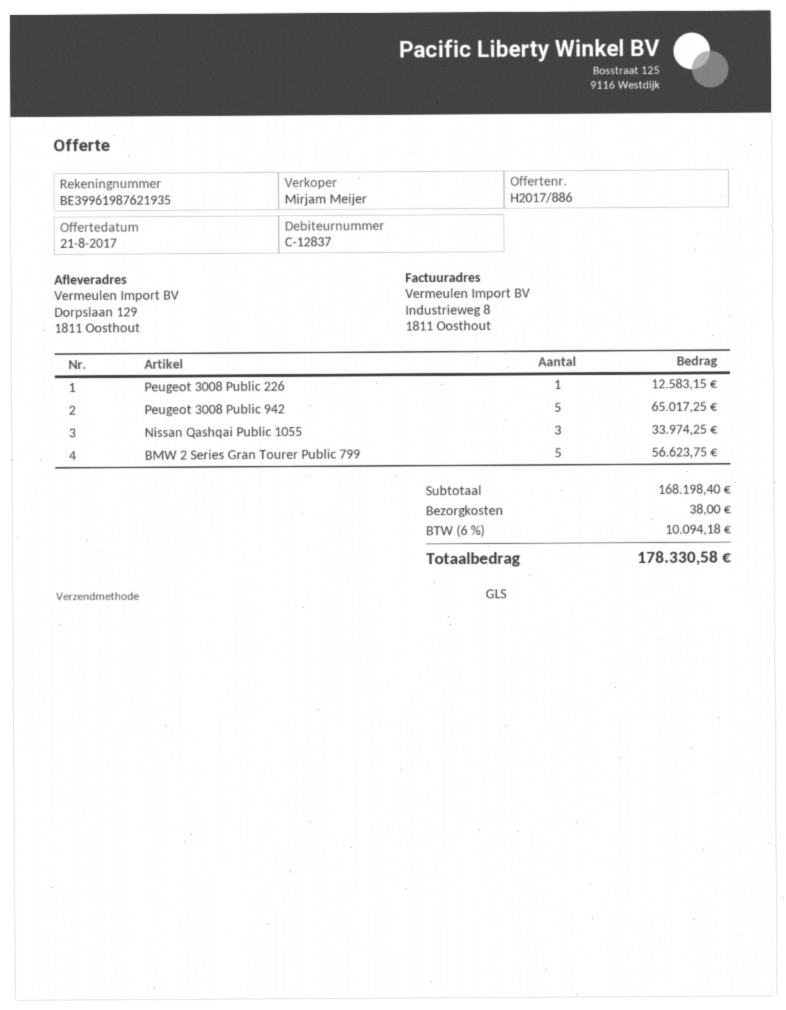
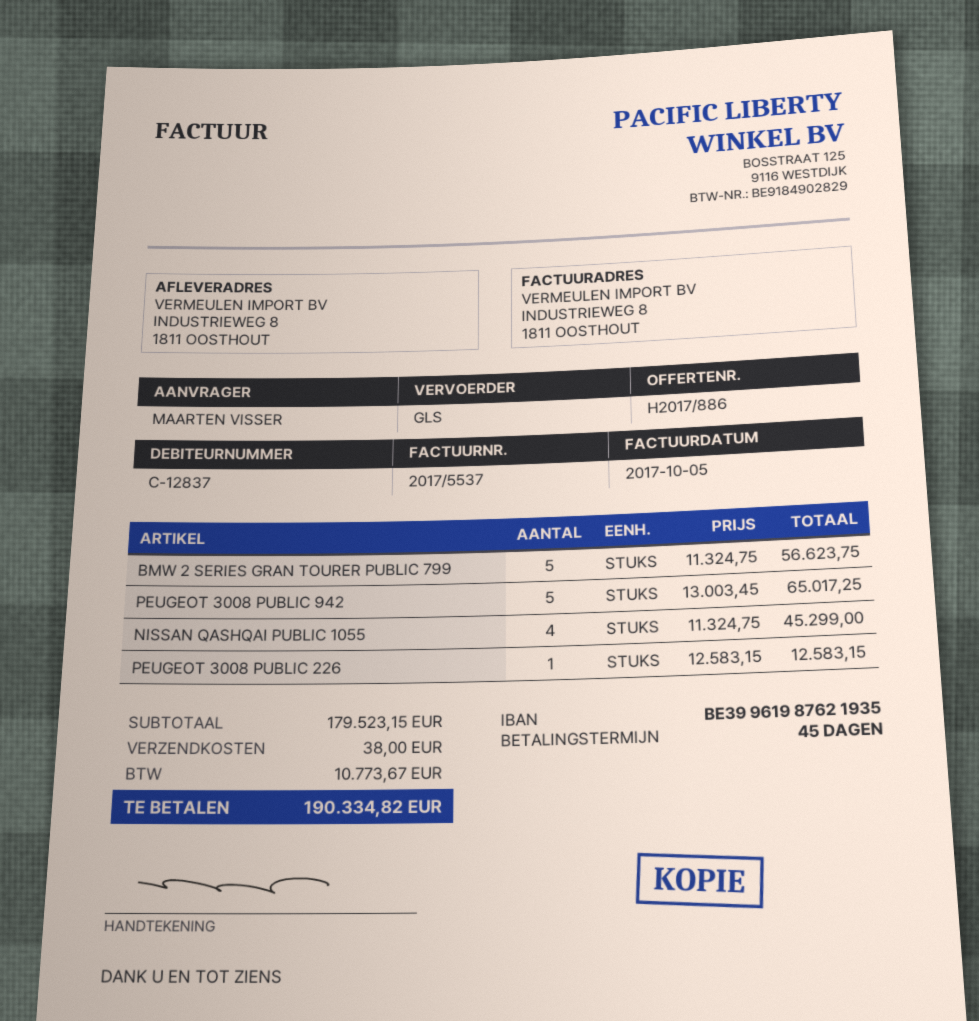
ship to: Dorpslaan 129, 1811 Oosthout -> INDUSTRIEWEG 8, 1811 OOSTHOUT
Nissan Qashqai Public 1055: 3 for 33974.25 -> 4 for 45299.00
subtotal: 168198.40 -> 179523.15
tax: 10094.18 -> 10773.67
total: 178330.58 -> 190334.82

